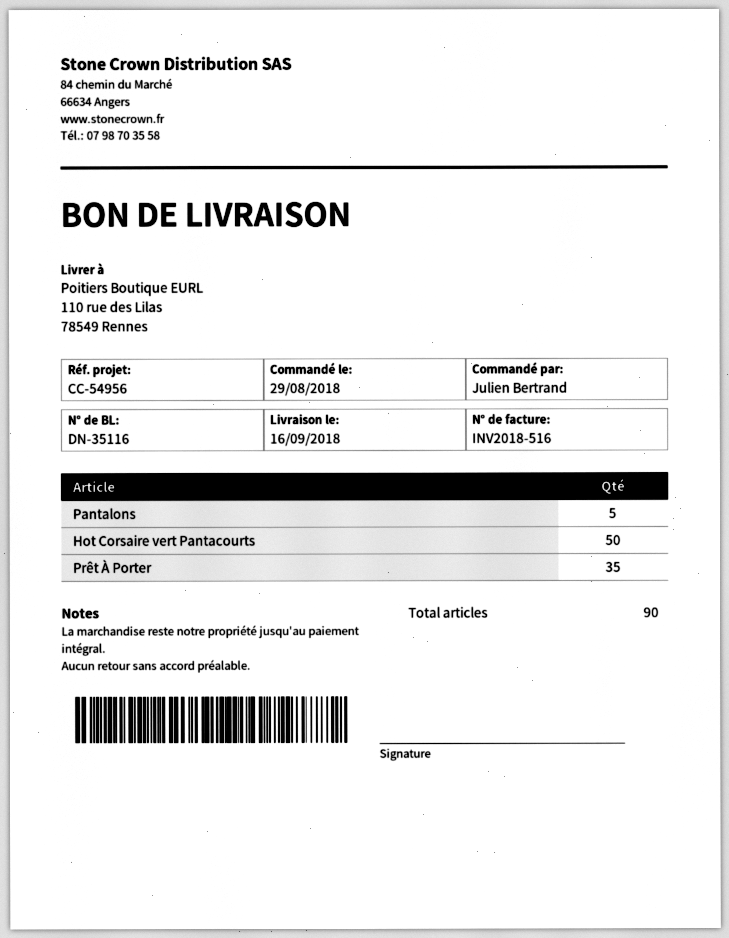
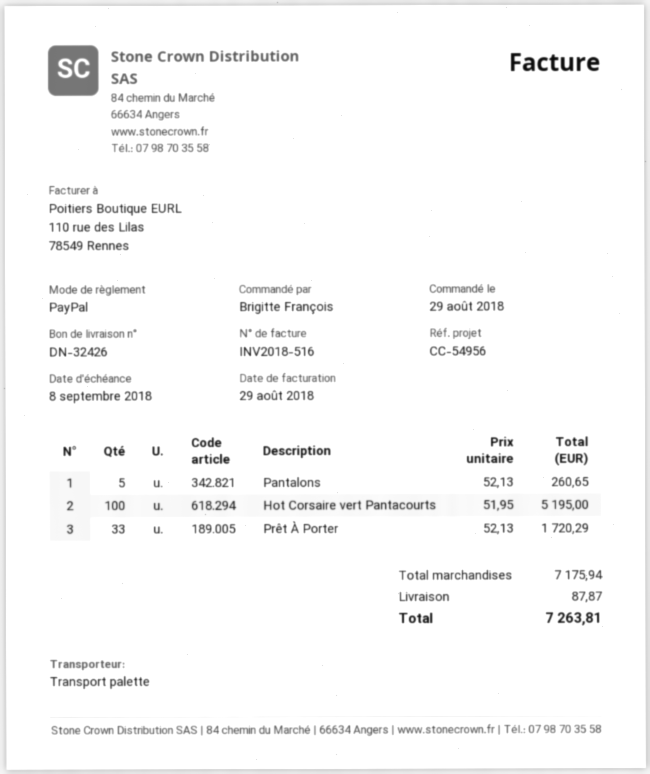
delivery note number: DN-35116 -> DN-32426
ordered by: Julien Bertrand -> Brigitte François
Hot Corsaire vert Pantacourts: 50 -> 100
Prêt À Porter: 35 -> 33

